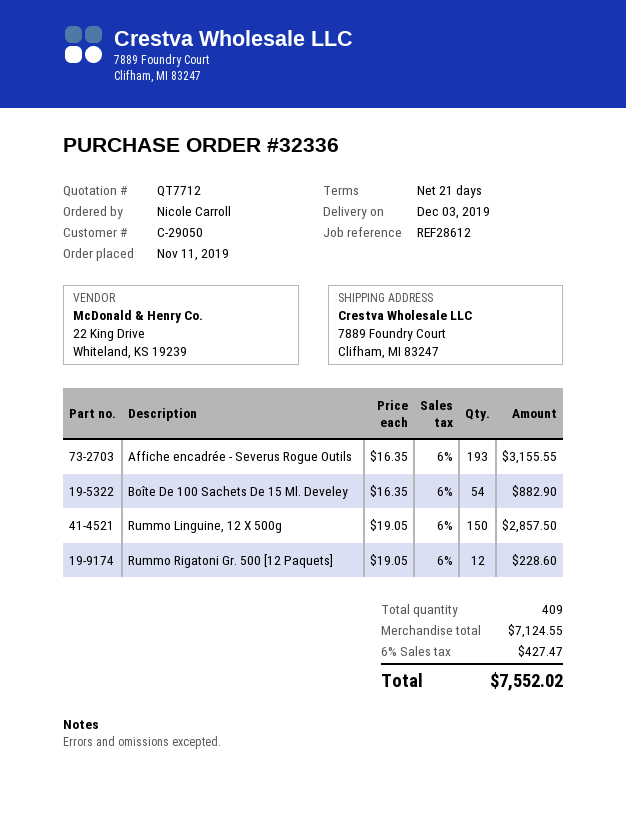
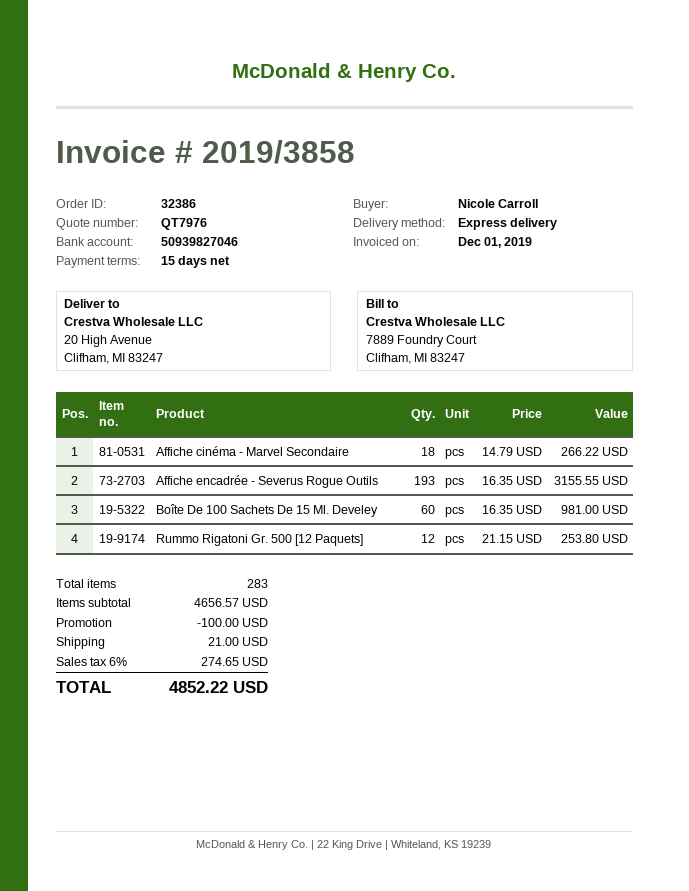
quote number: QT7712 -> QT7976
order number: 32336 -> 32386
payment terms: 21 days -> 15 days
ship to: 7889 Foundry Court, Clifham, MI 83247 -> 20 High Avenue, Clifham, MI 83247
Boîte De 100 Sachets De 15 Ml. Develey: 54 x 16.35 = 882.90 -> 60 x 16.35 = 981.00
Rummo Linguine, 12 X 500g: 150 x 19.05 = 2857.50 -> none
Rummo Rigatoni Gr. 500 [12 Paquets]: 12 x 19.05 = 228.60 -> 12 x 21.15 = 253.80
Affiche cinéma - Marvel Secondaire: none -> 18 x 14.79 = 266.22
total quantity: 409 -> 283
subtotal: 7124.55 -> 4656.57
discount: none -> 100.00
shipping: none -> 21.00
tax: 6% = 427.47 -> 6% = 274.65
total: 7552.02 -> 4852.22

